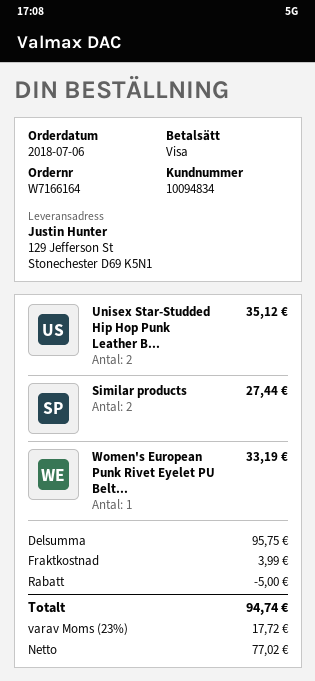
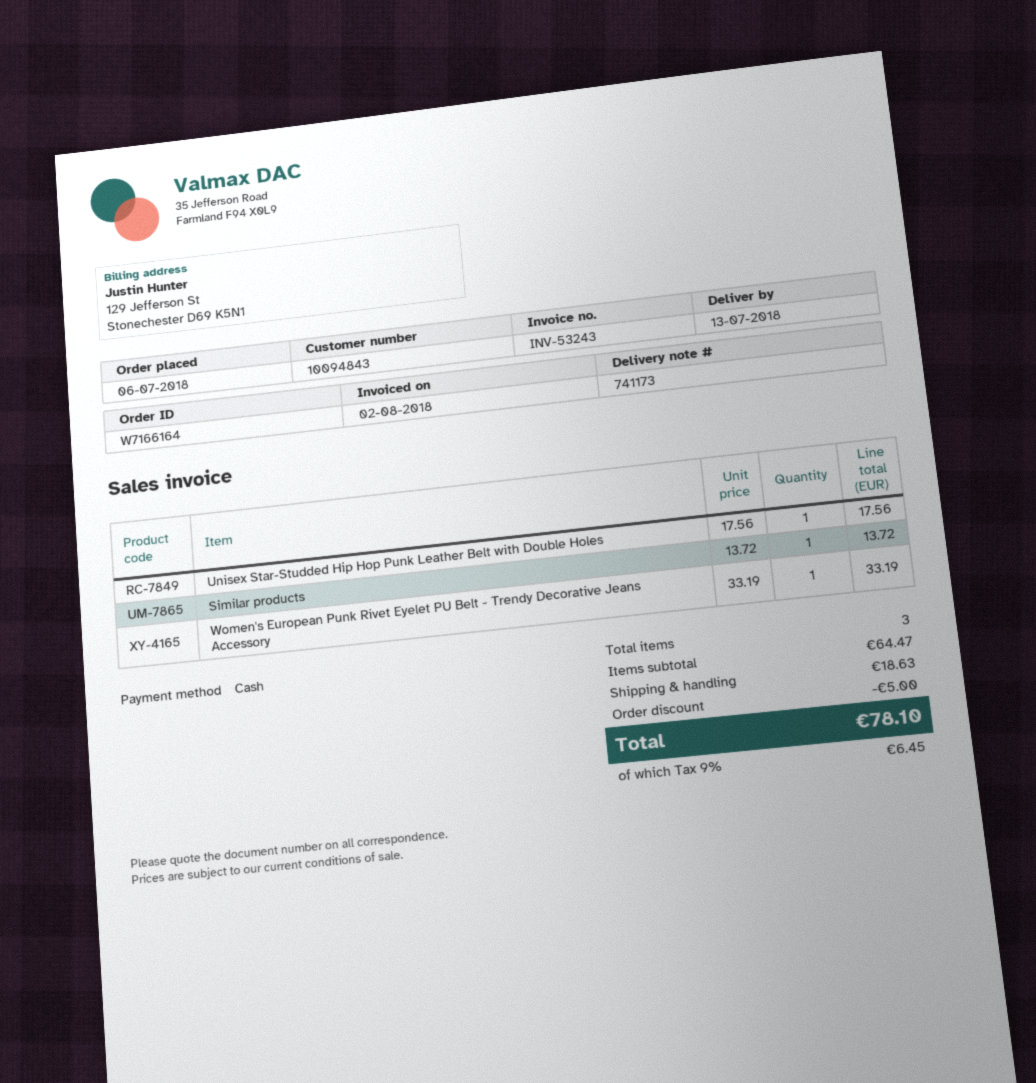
customer number: 10094834 -> 10094843
payment method: Visa -> cash
Unisex Star-Studded Hip Hop Punk Leather B...: 2 for 35.12 -> 1 for 17.56
Similar products: 2 for 27.44 -> 1 for 13.72
subtotal: 95.75 -> 64.47
shipping: 3.99 -> 18.63
tax: 23% = 17.72 -> 9% = 6.45
total: 94.74 -> 78.10

